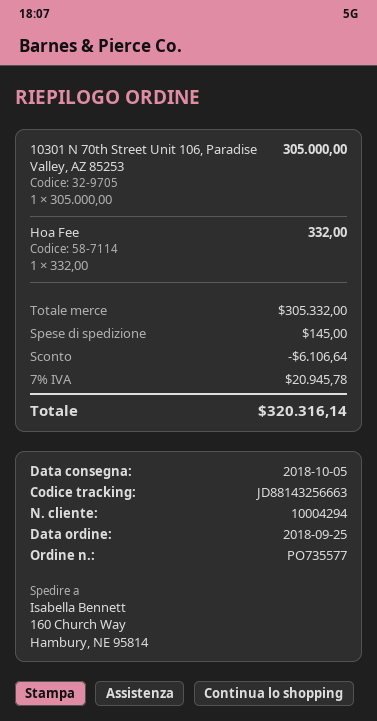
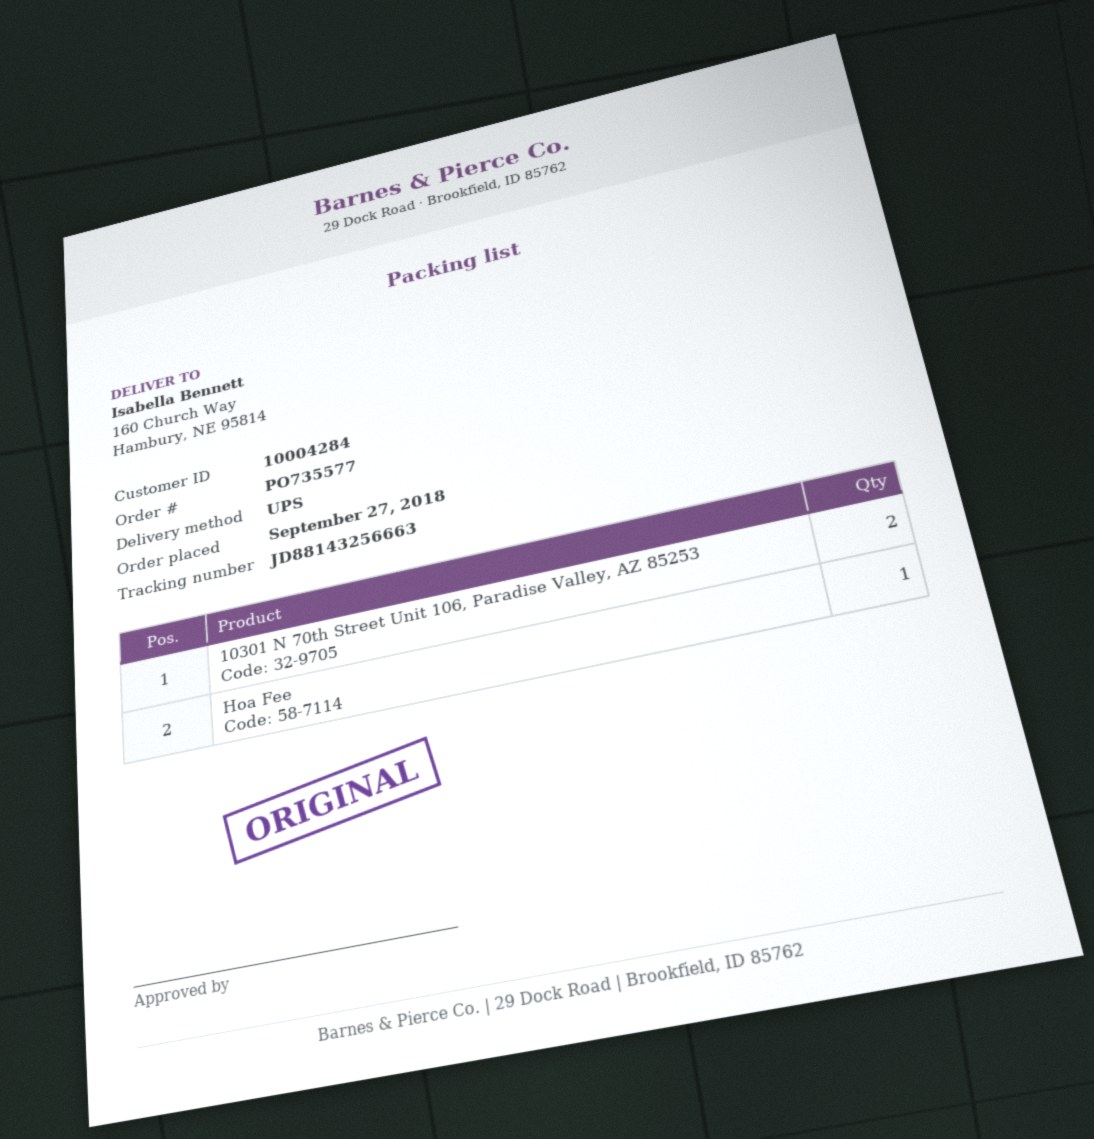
order date: 2018-09-25 -> 2018-09-27
customer number: 10004294 -> 10004284
10301 N 70th Street Unit 106, Paradise Valley, AZ 85253: 1 -> 2

